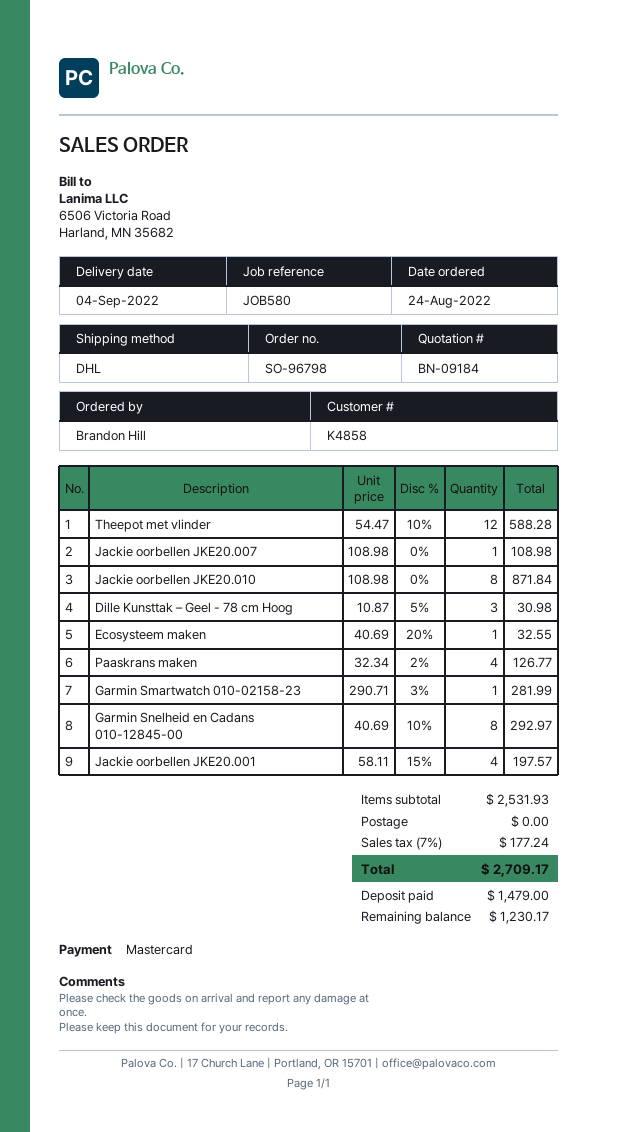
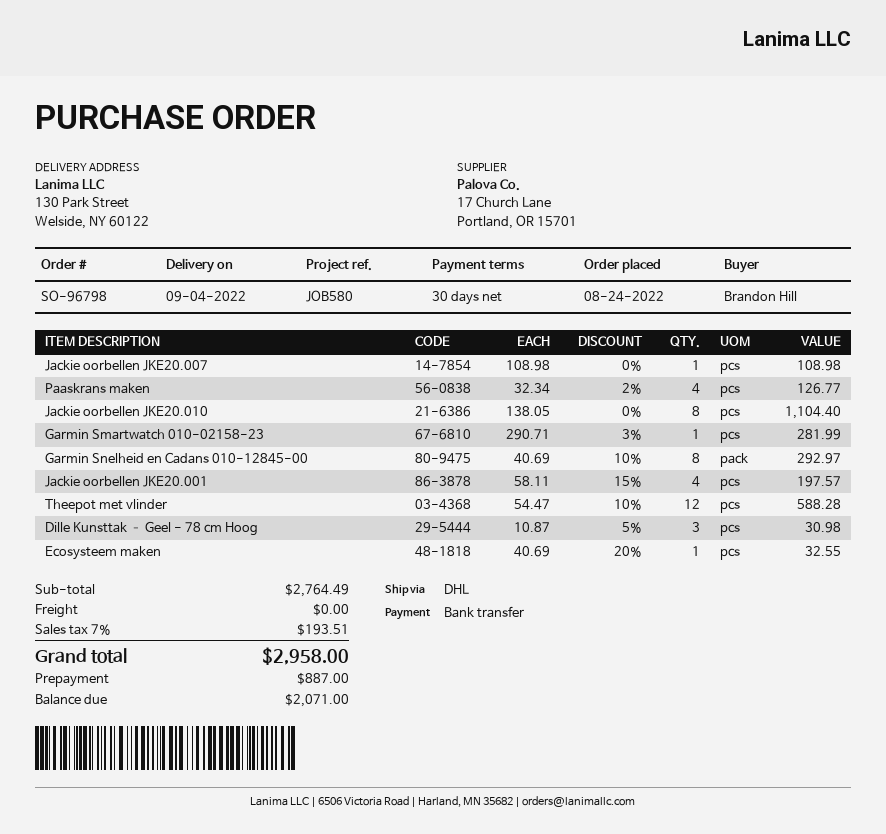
payment method: Mastercard -> bank transfer
Jackie oorbellen JKE20.010: 8 x 108.98 = 871.84 -> 8 x 138.05 = 1104.40
subtotal: 2531.93 -> 2764.49
tax: 7% = 177.24 -> 7% = 193.51
total: 2709.17 -> 2958.00
deposit: 1479.00 -> 887.00
balance: 1230.17 -> 2071.00

